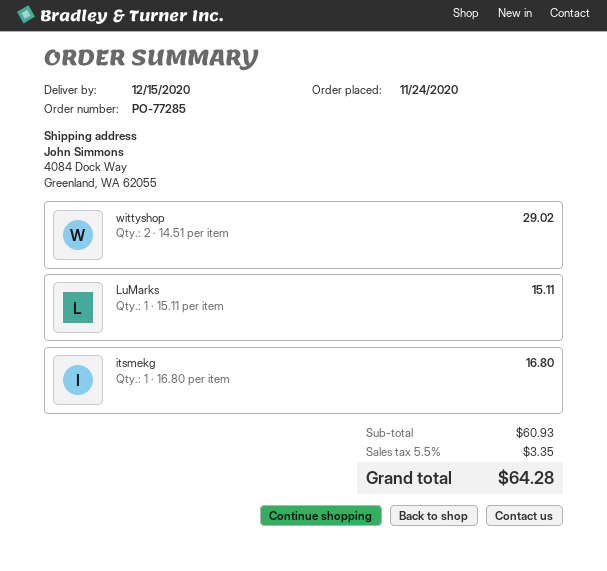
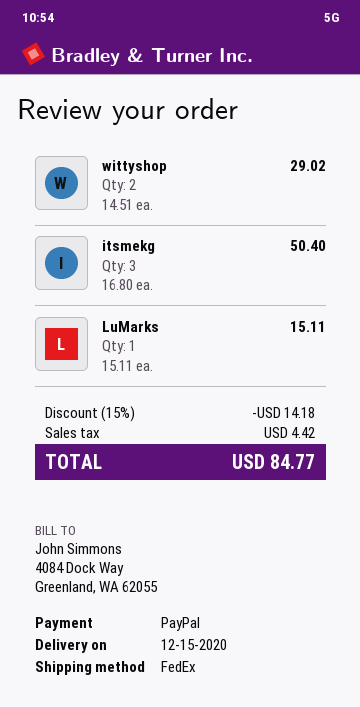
itsmekg: 1 x 16.80 = 16.80 -> 3 x 16.80 = 50.40
discount: none -> 15% = 14.18
tax: 3.35 -> 4.42
total: 64.28 -> 84.77

